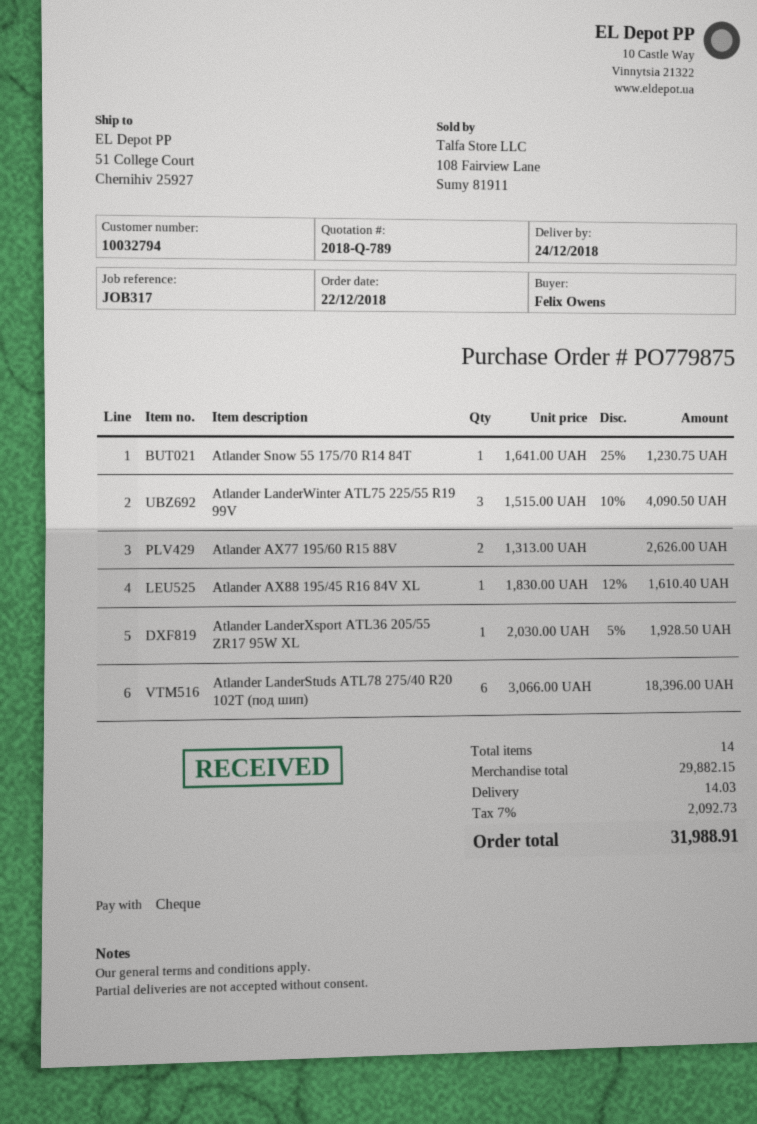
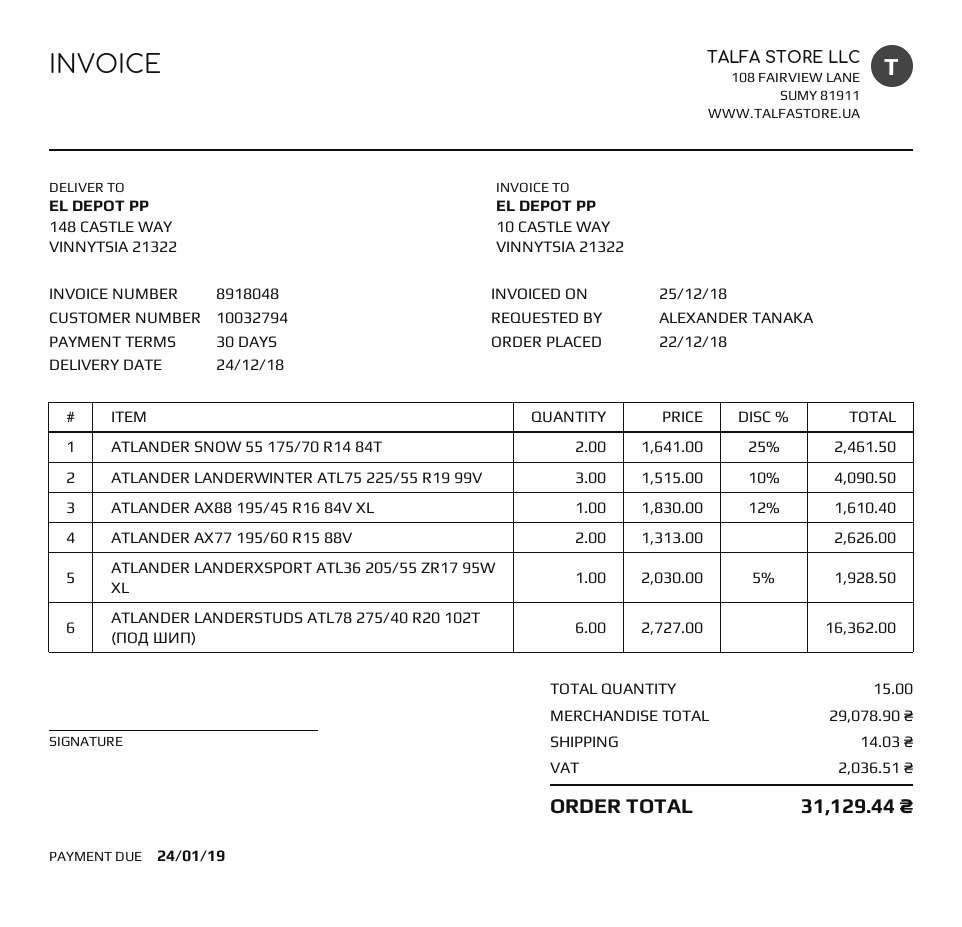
ordered by: Felix Owens -> ALEXANDER TANAKA
ship to: 51 College Court, Chernihiv 25927 -> 148 CASTLE WAY, VINNYTSIA 21322
Atlander Snow 55 175/70 R14 84T: 1 x 1641.00 - 25% = 1230.75 -> 2 x 1641.00 - 25% = 2461.50
Atlander LanderStuds ATL78 275/40 R20 102T (под шип): 6 x 3066.00 = 18396.00 -> 6 x 2727.00 = 16362.00
total quantity: 14 -> 15
subtotal: 29882.15 -> 29078.90
tax: 2092.73 -> 2036.51
total: 31988.91 -> 31129.44

